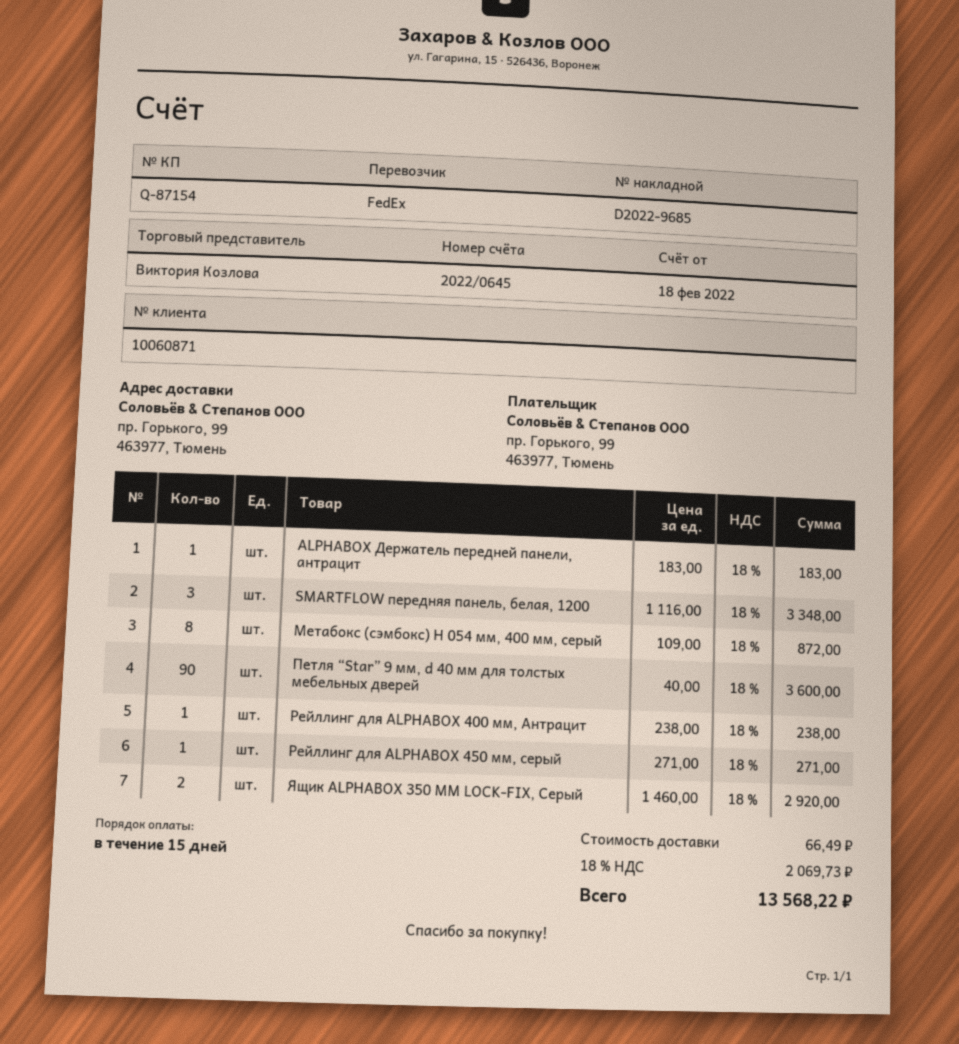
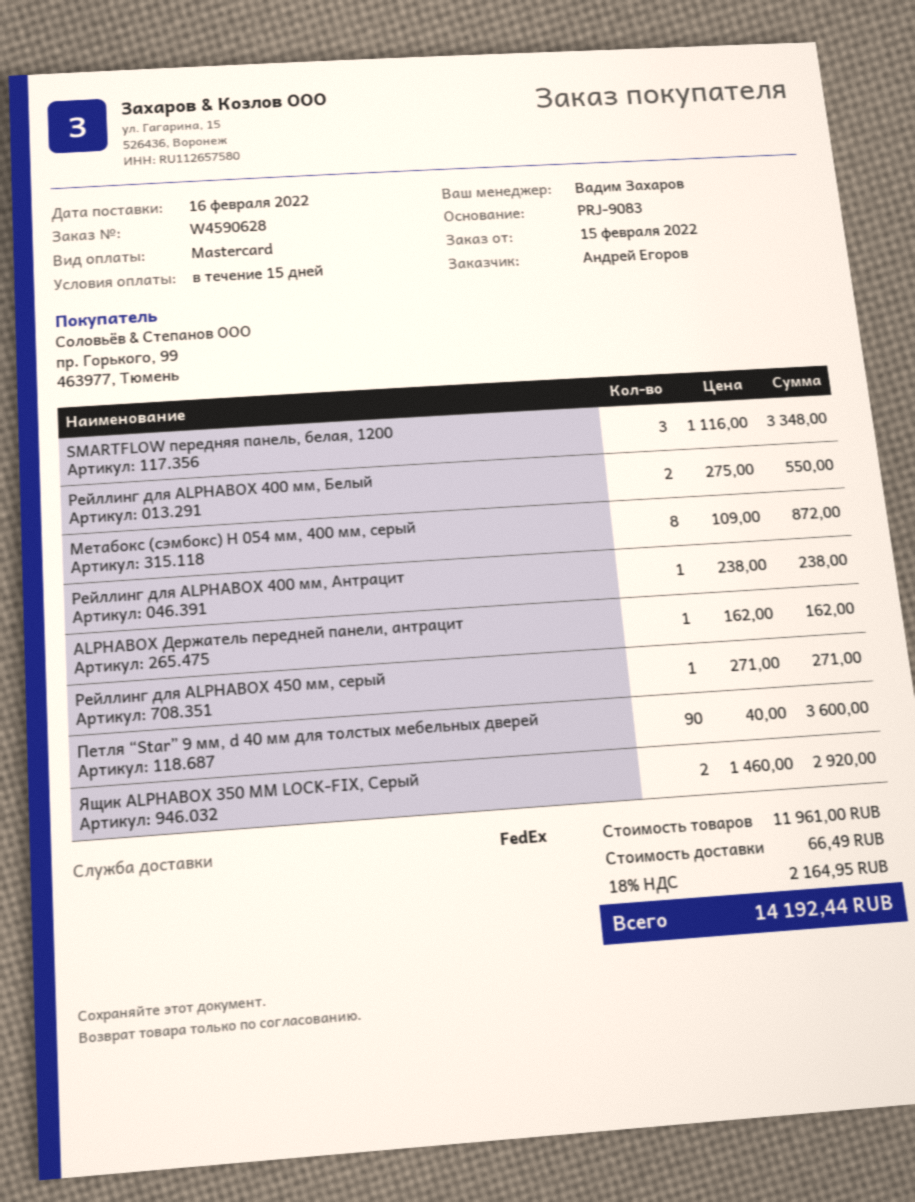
sales rep: Виктория Козлова -> Вадим Захаров
ALPHABOX Держатель передней панели, антрацит: 1 x 183.00 = 183.00 -> 1 x 162.00 = 162.00
Рейллинг для ALPHABOX 400 мм, Белый: none -> 2 x 275.00 = 550.00
tax: 18% = 2069.73 -> 18% = 2164.95
total: 13568.22 -> 14192.44

